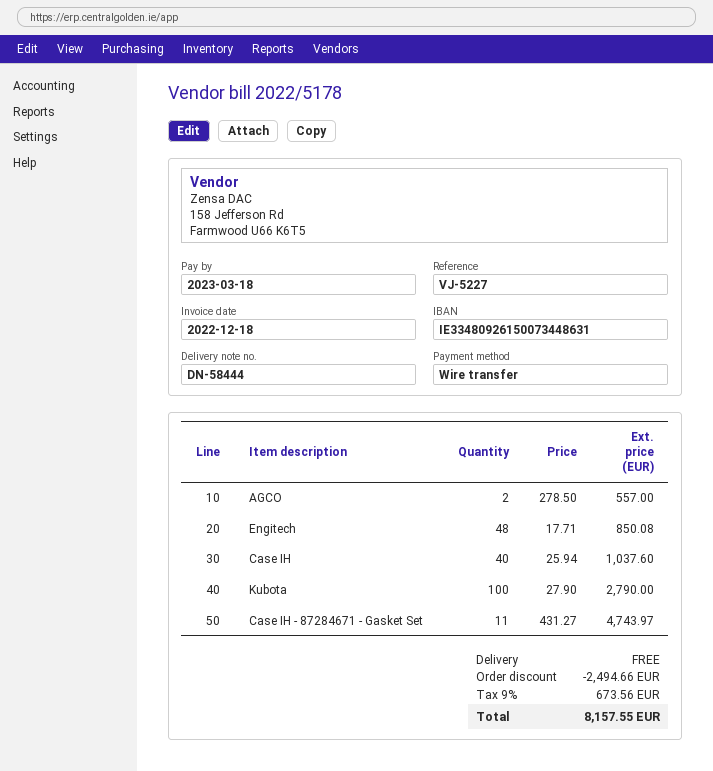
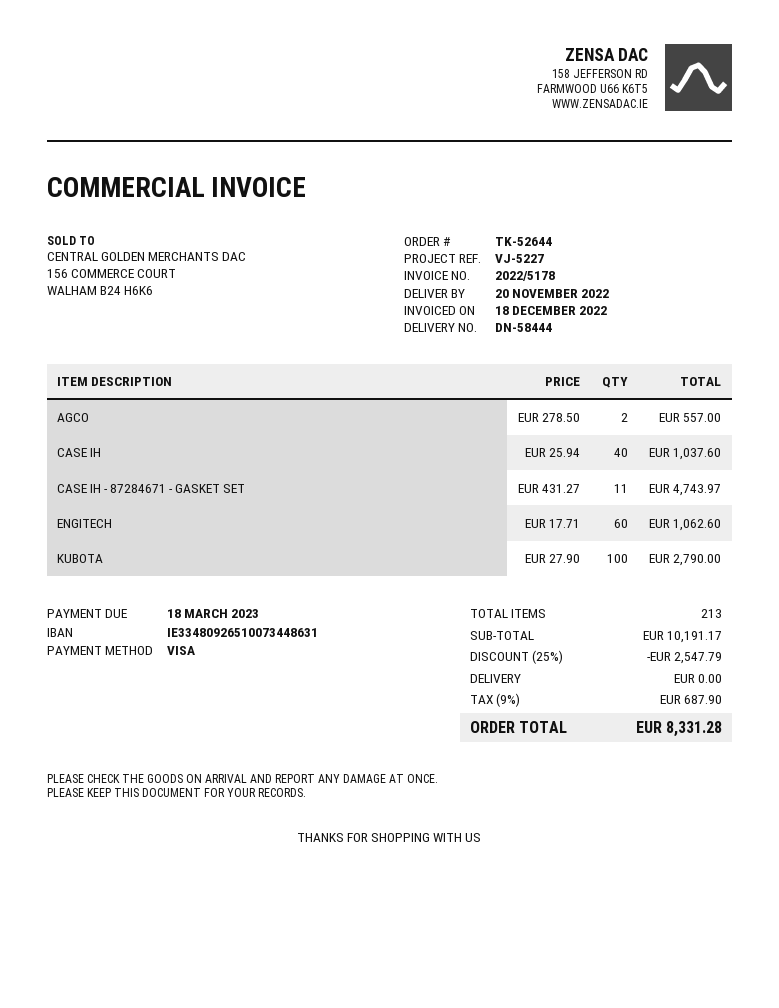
payment method: bank transfer -> Visa
bank account: IE33480926150073448631 -> IE33480926510073448631
Engitech: 48 x 17.71 = 850.08 -> 60 x 17.71 = 1062.60
discount: 2494.66 -> 2547.79
tax: 9% = 673.56 -> 9% = 687.90
total: 8157.55 -> 8331.28

